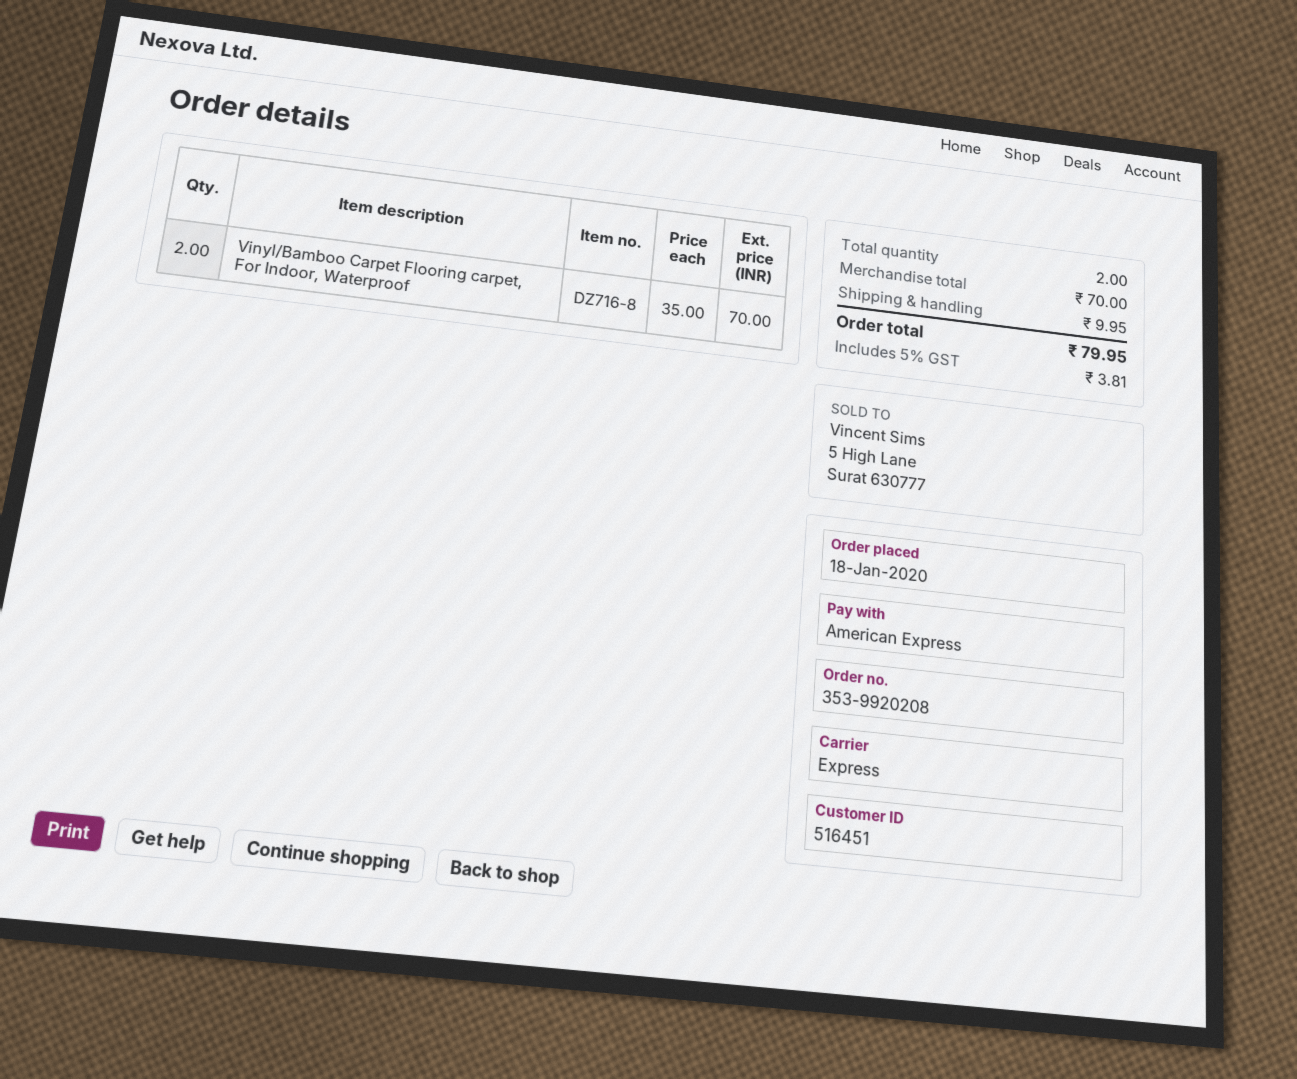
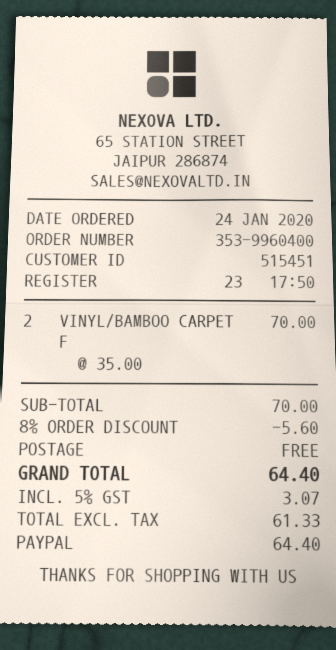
order number: 353-9920208 -> 353-9960400
order date: 2020-01-18 -> 2020-01-24
customer number: 516451 -> 515451
payment method: American Express -> PayPal
discount: none -> 8% = 5.60
shipping: 9.95 -> 0.00
tax: 5% = 3.81 -> 5% = 3.07
total: 79.95 -> 64.40

